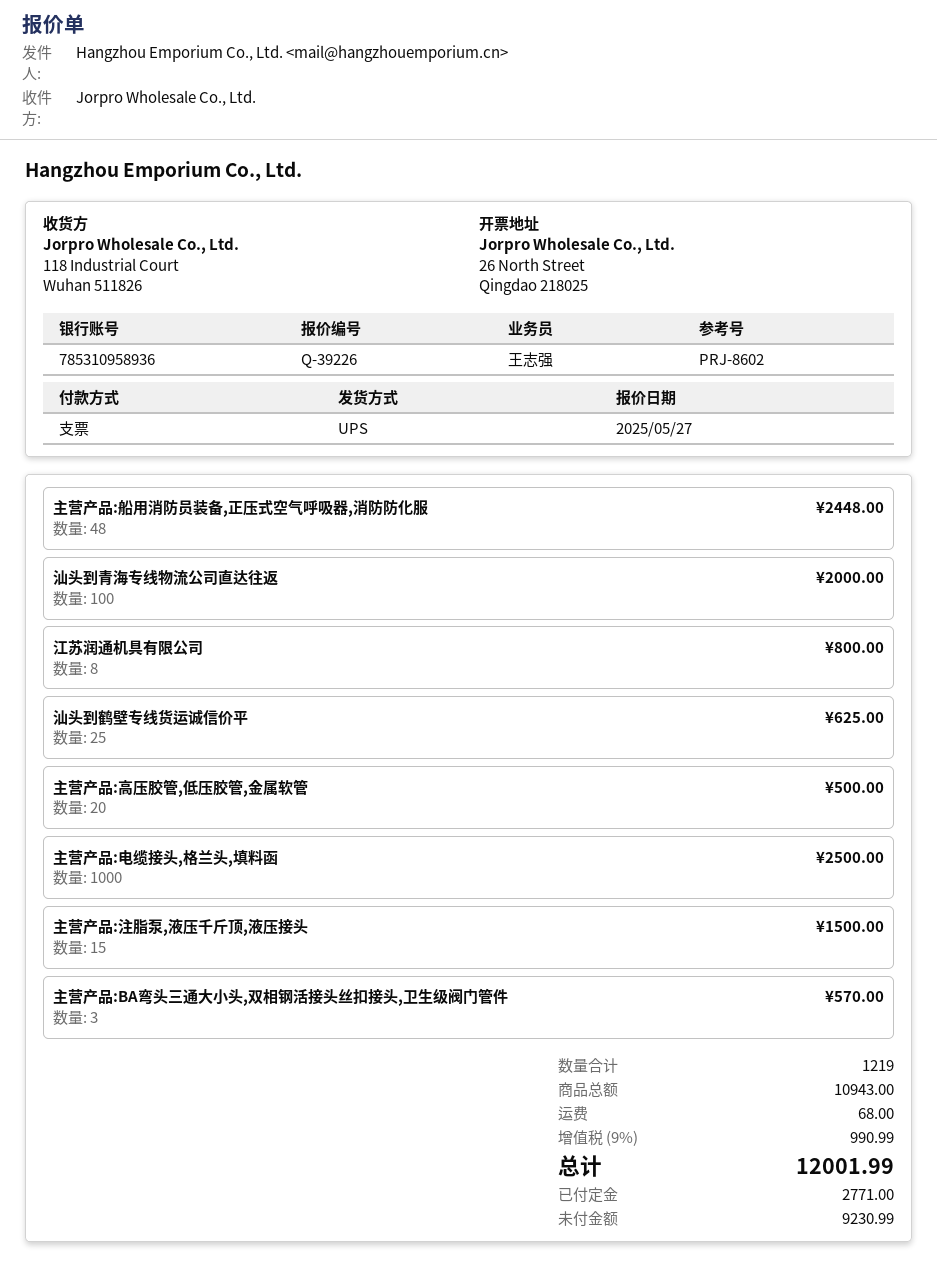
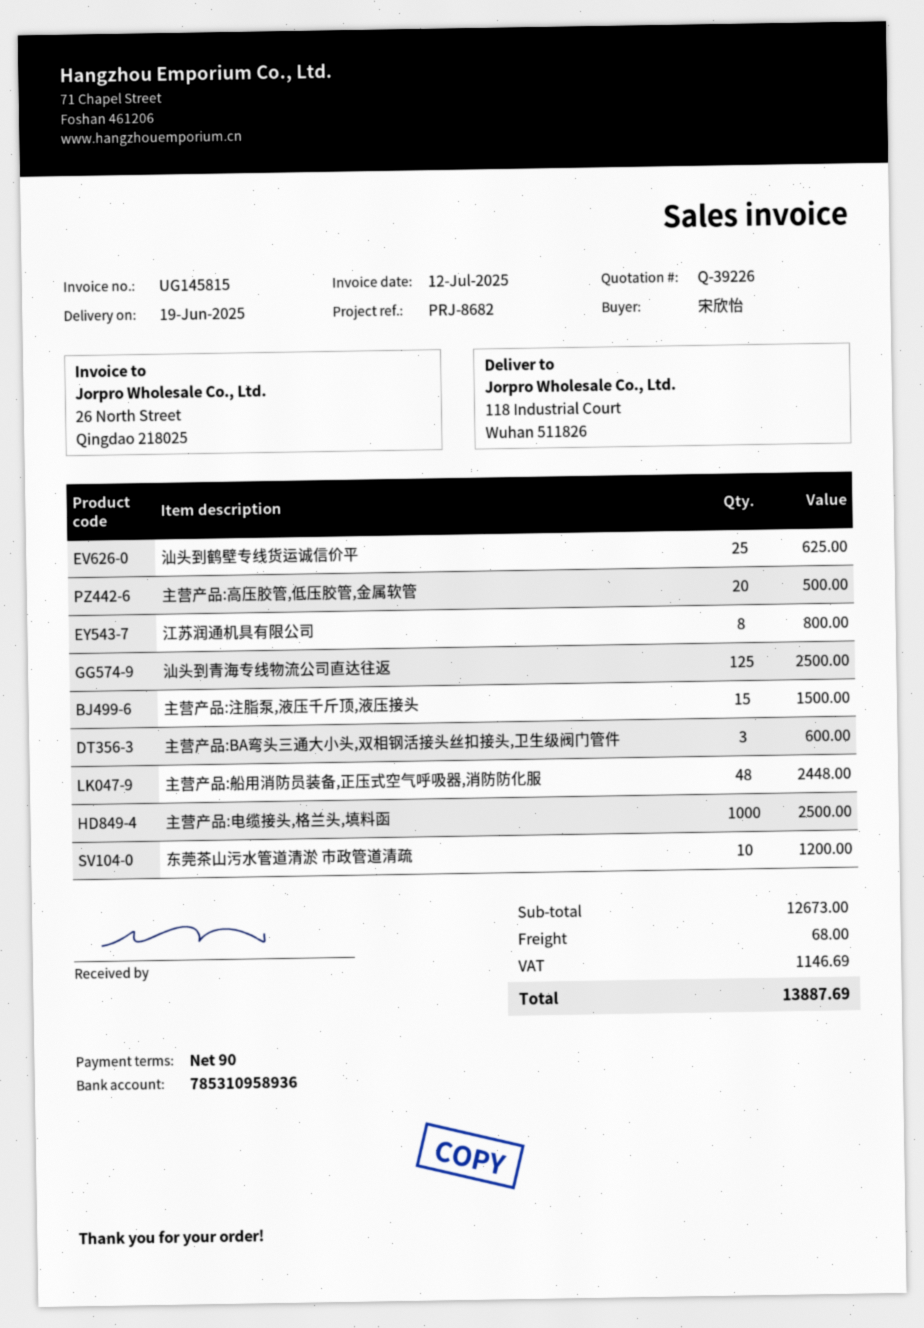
reference: PRJ-8602 -> PRJ-8682
汕头到青海专线物流公司直达往返: 100 for 2000.00 -> 125 for 2500.00
主营产品:BA弯头三通大小头,双相钢活接头丝扣接头,卫生级阀门管件: 3 for 570.00 -> 3 for 600.00
东莞茶山污水管道清淤 市政管道清疏: none -> 10 for 1200.00
subtotal: 10943.00 -> 12673.00
tax: 990.99 -> 1146.69
total: 12001.99 -> 13887.69

